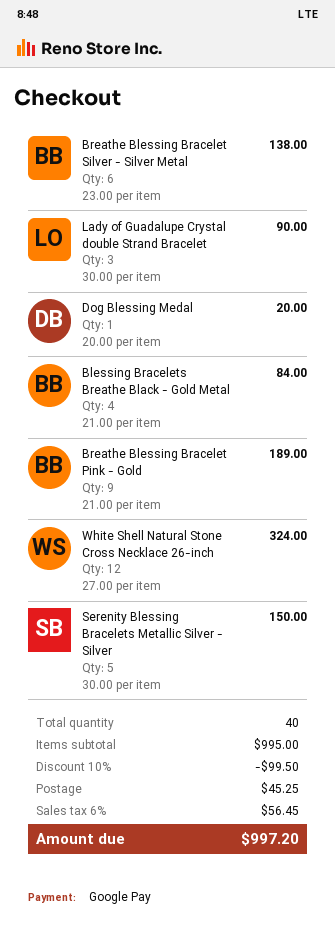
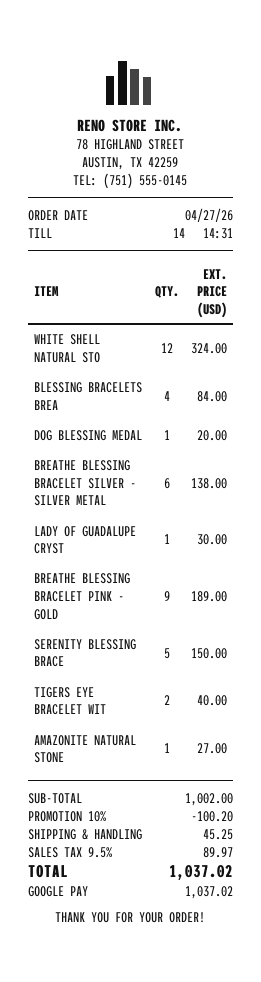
Lady of Guadalupe Crystal double Strand Bracelet: 3 for 90.00 -> 1 for 30.00
TIGERS EYE BRACELET WIT: none -> 2 for 40.00
AMAZONITE NATURAL STONE: none -> 1 for 27.00
subtotal: 995.00 -> 1002.00
discount: 10% = 99.50 -> 10% = 100.20
tax: 6% = 56.45 -> 9.5% = 89.97
total: 997.20 -> 1037.02

